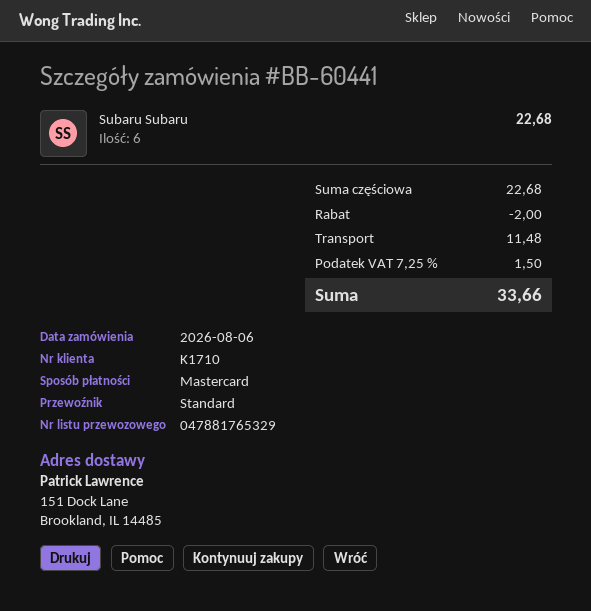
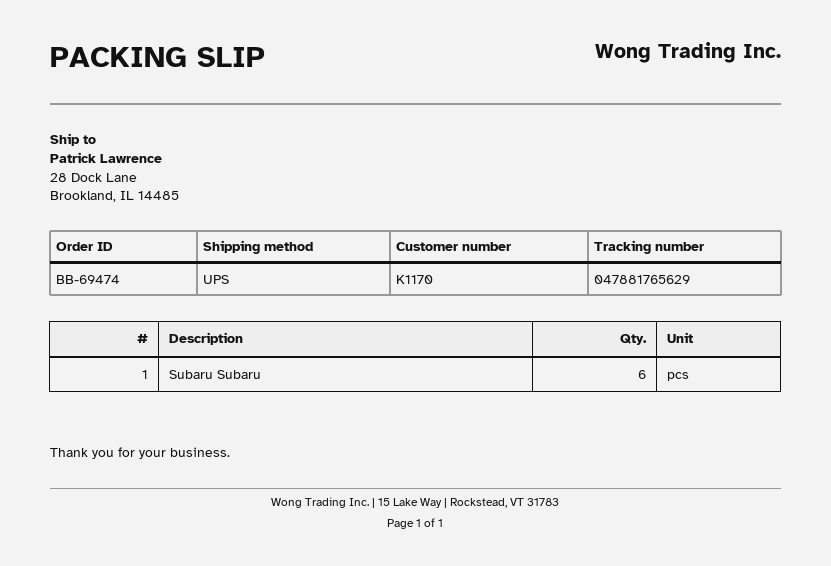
order number: BB-60441 -> BB-69474
customer number: K1710 -> K1170
shipping method: standard -> UPS
tracking number: 047881765329 -> 047881765629
ship to: 151 Dock Lane, Brookland, IL 14485 -> 28 Dock Lane, Brookland, IL 14485

